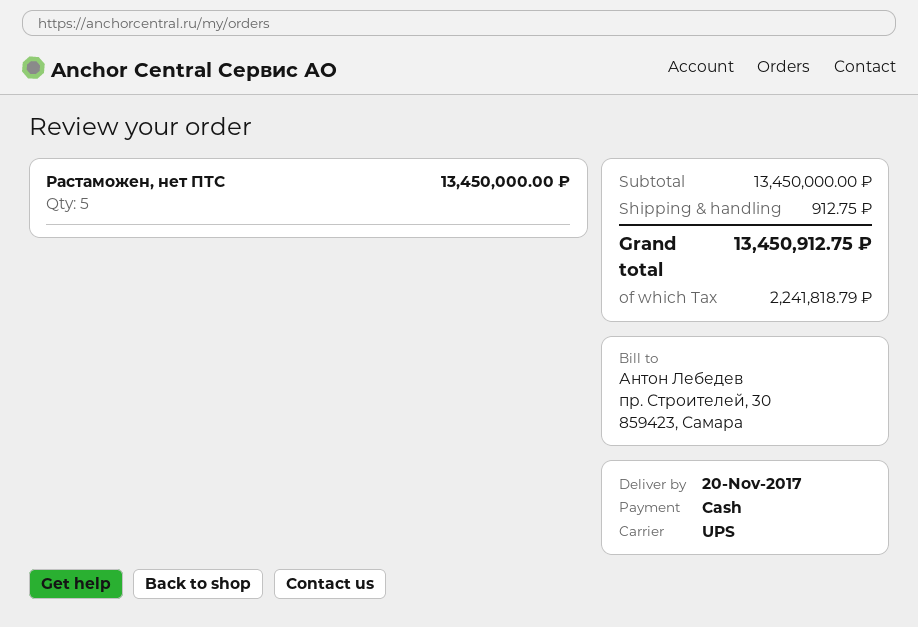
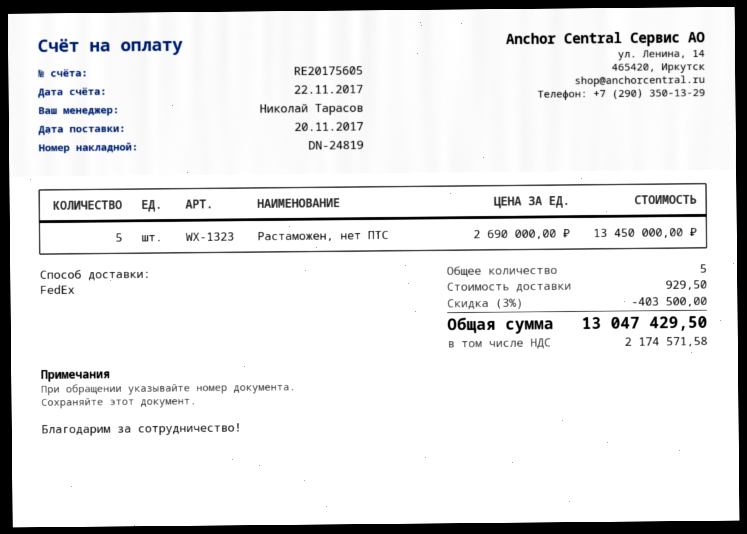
shipping method: UPS -> FedEx
discount: none -> 3% = 403500.00
shipping: 912.75 -> 929.50
tax: 2241818.79 -> 2174571.58
total: 13450912.75 -> 13047429.50

